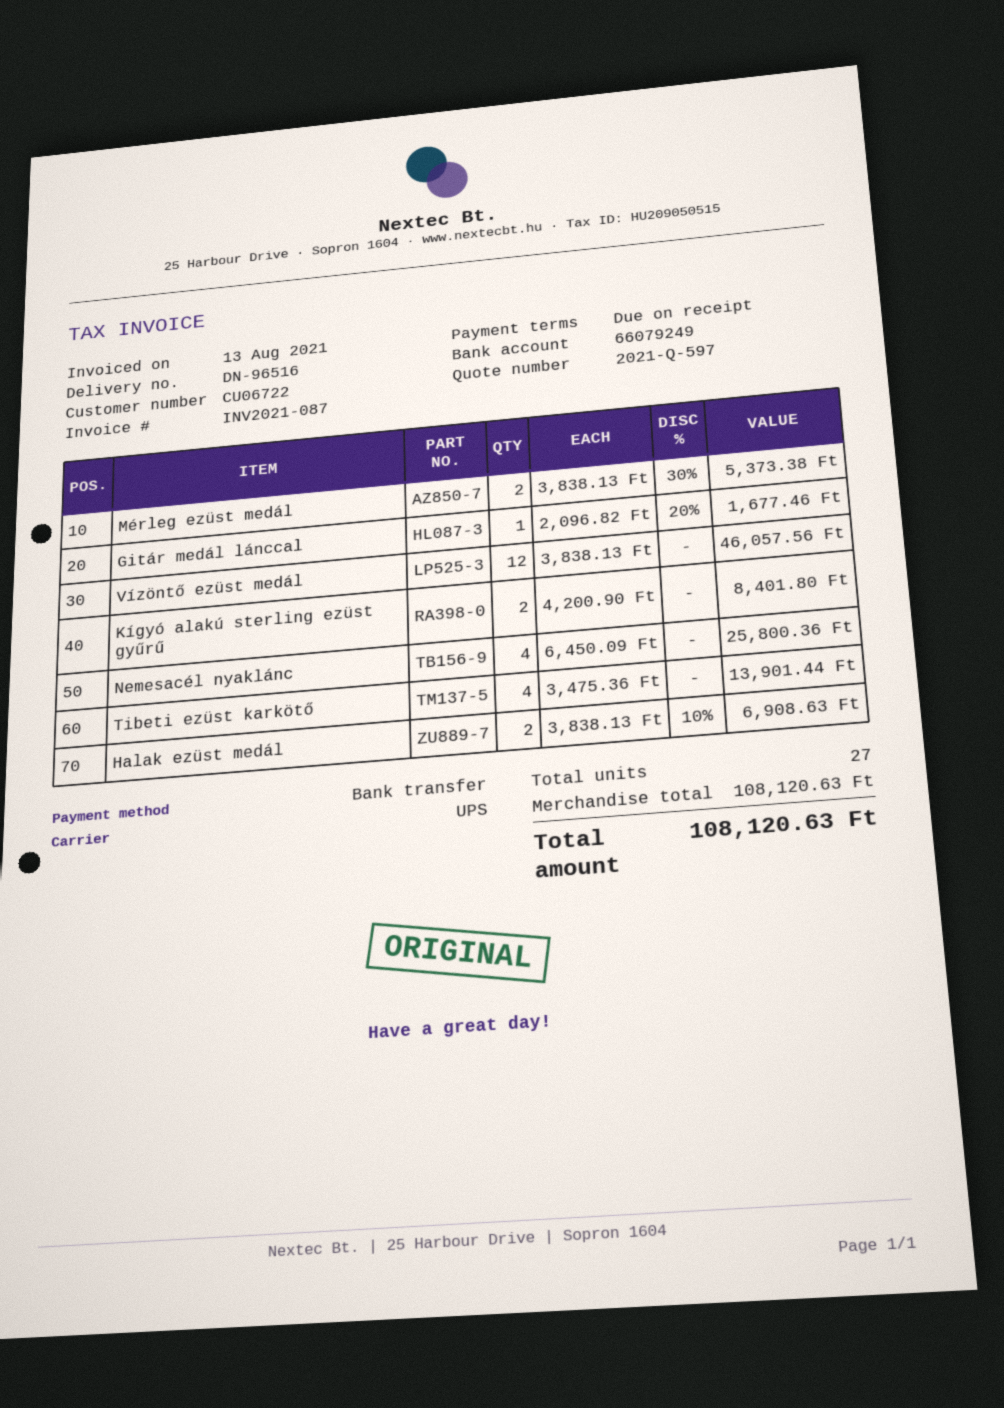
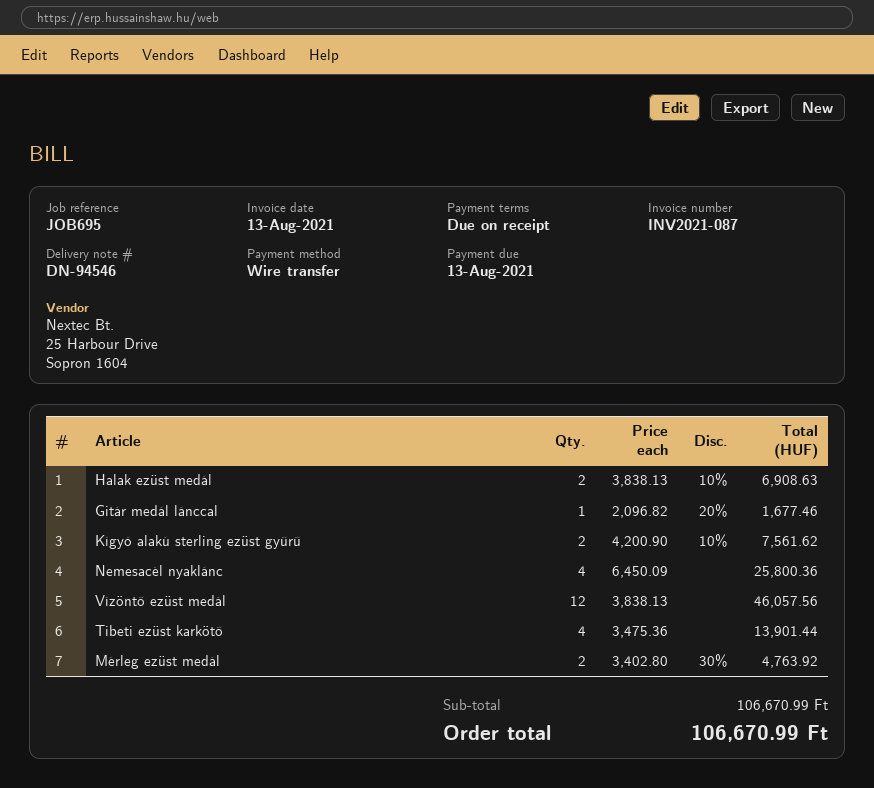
delivery note number: DN-96516 -> DN-94546
Mérleg ezüst medál: 2 x 3838.13 - 30% = 5373.38 -> 2 x 3402.80 - 30% = 4763.92
Kígyó alakú sterling ezüst gyűrű: 2 x 4200.90 = 8401.80 -> 2 x 4200.90 - 10% = 7561.62
subtotal: 108120.63 -> 106670.99
total: 108120.63 -> 106670.99

